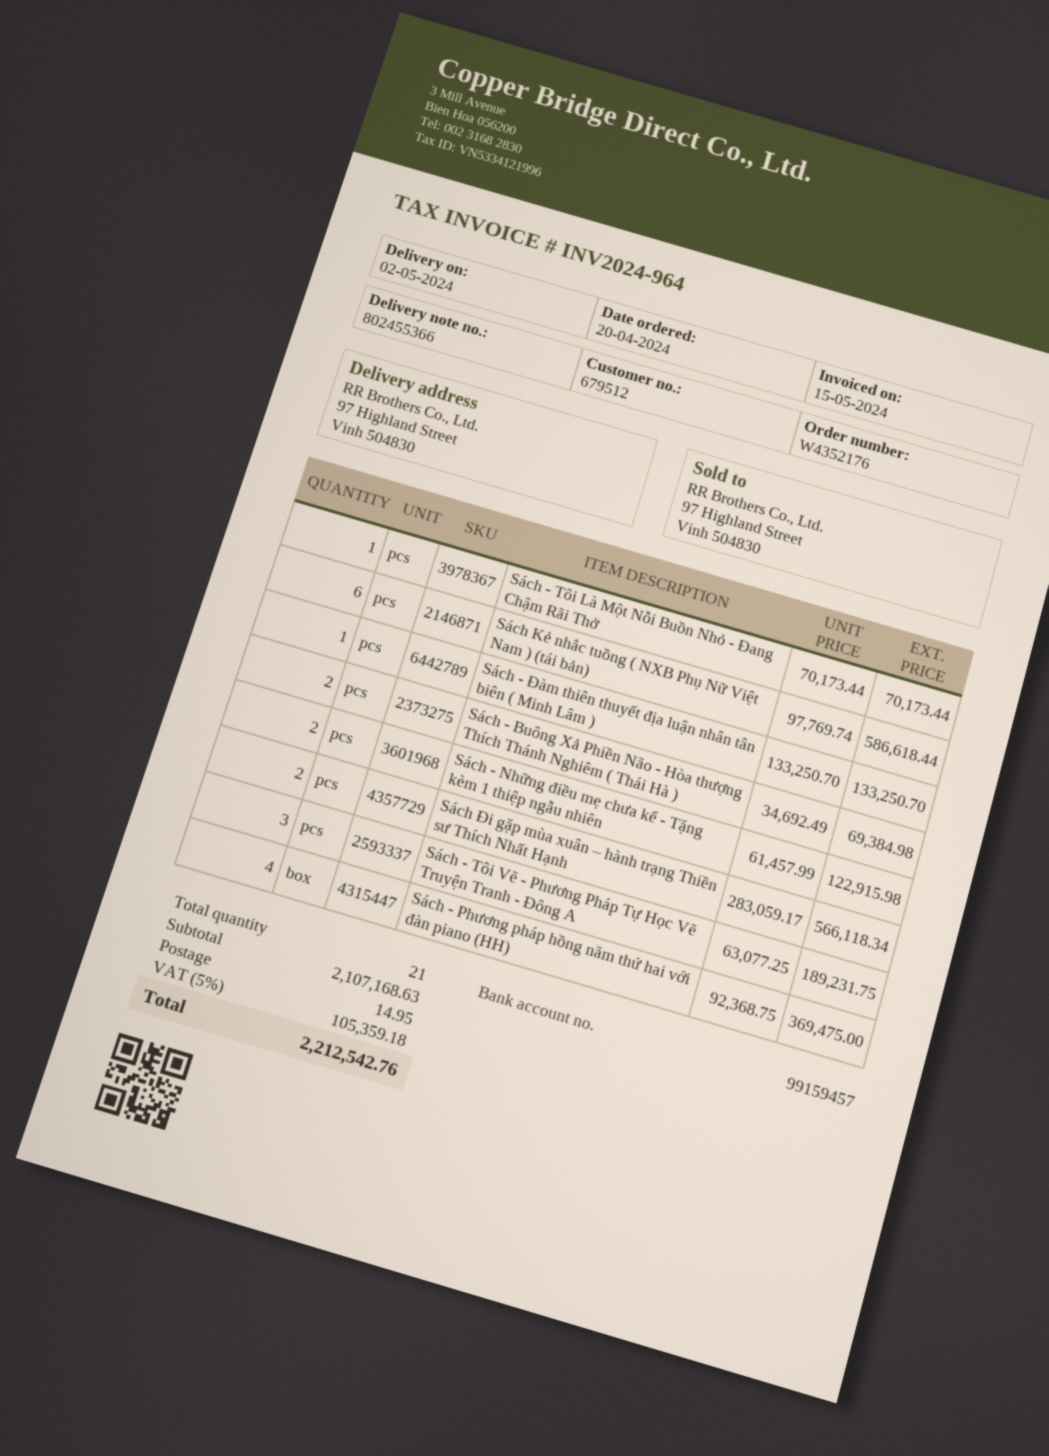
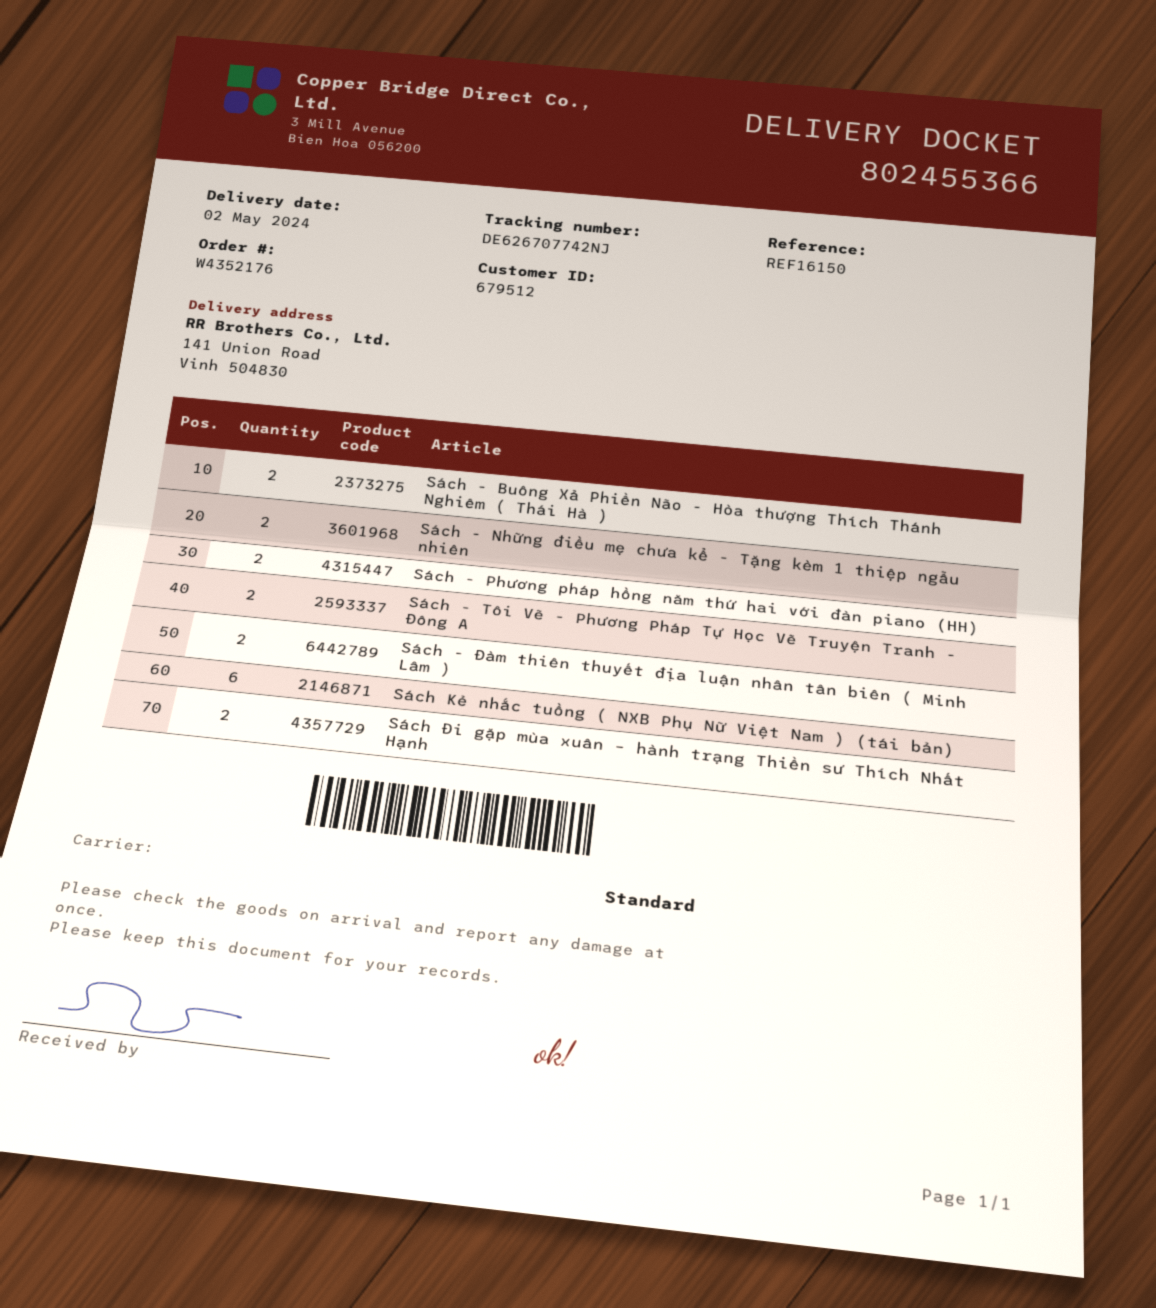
ship to: 97 Highland Street, Vinh 504830 -> 141 Union Road, Vinh 504830
Sách - Tôi Là Một Nỗi Buồn Nhỏ - Đang Chậm Rãi Thở: 1 -> none
Sách - Đàm thiên thuyết địa luận nhân tân biên ( Minh Lâm ): 1 -> 2
Sách - Tôi Vẽ - Phương Pháp Tự Học Vẽ Truyện Tranh - Đông A: 3 -> 2
Sách - Phương pháp hồng năm thứ hai với đàn piano (HH): 4 -> 2

